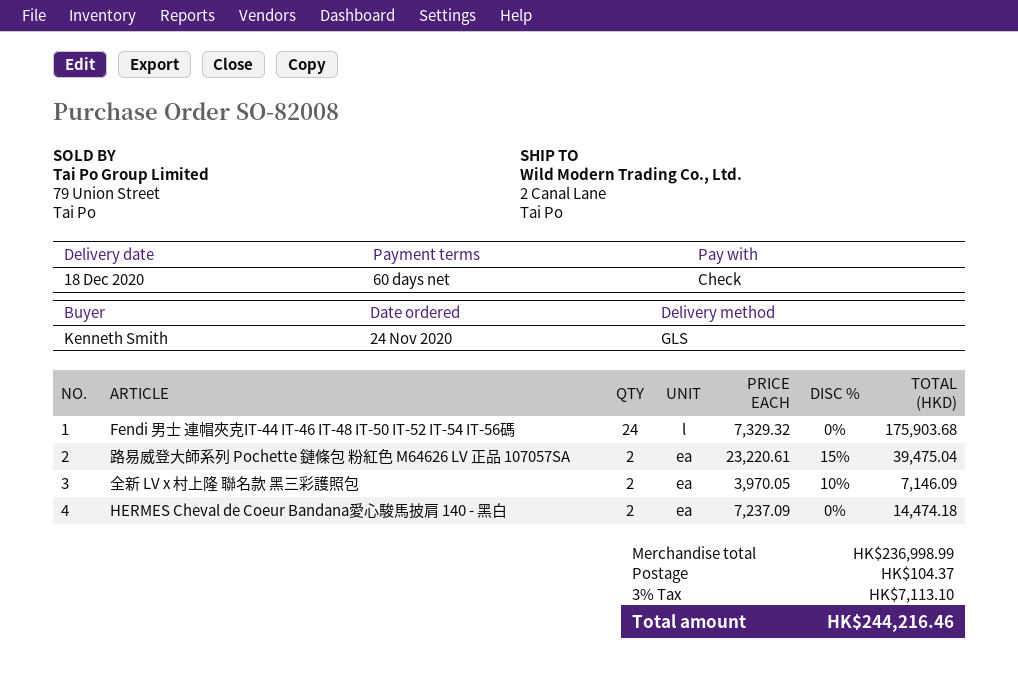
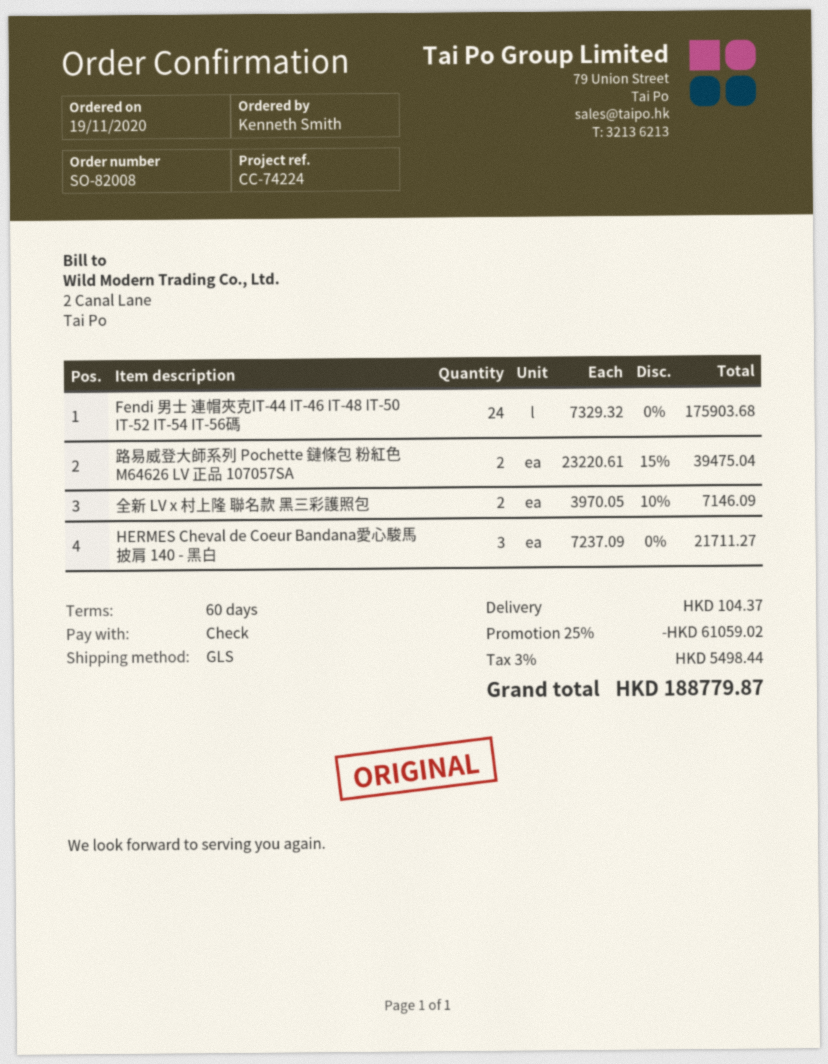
order date: 2020-11-24 -> 2020-11-19
HERMES Cheval de Coeur Bandana愛心駿馬披肩 140 - 黑白: 2 x 7237.09 = 14474.18 -> 3 x 7237.09 = 21711.27
discount: none -> 25% = 61059.02
tax: 3% = 7113.10 -> 3% = 5498.44
total: 244216.46 -> 188779.87

